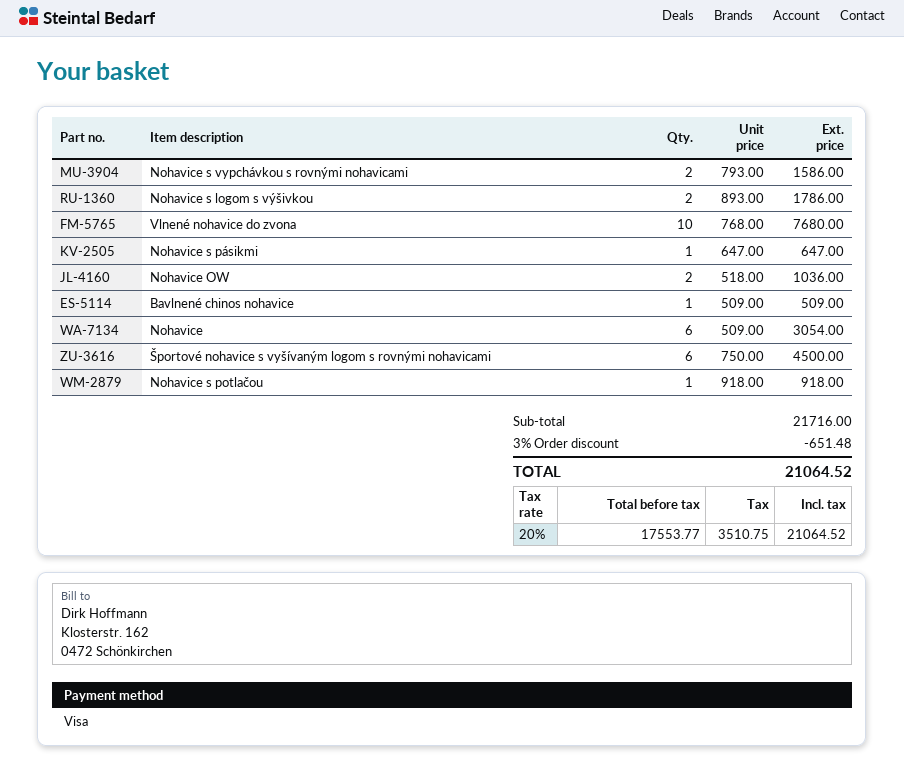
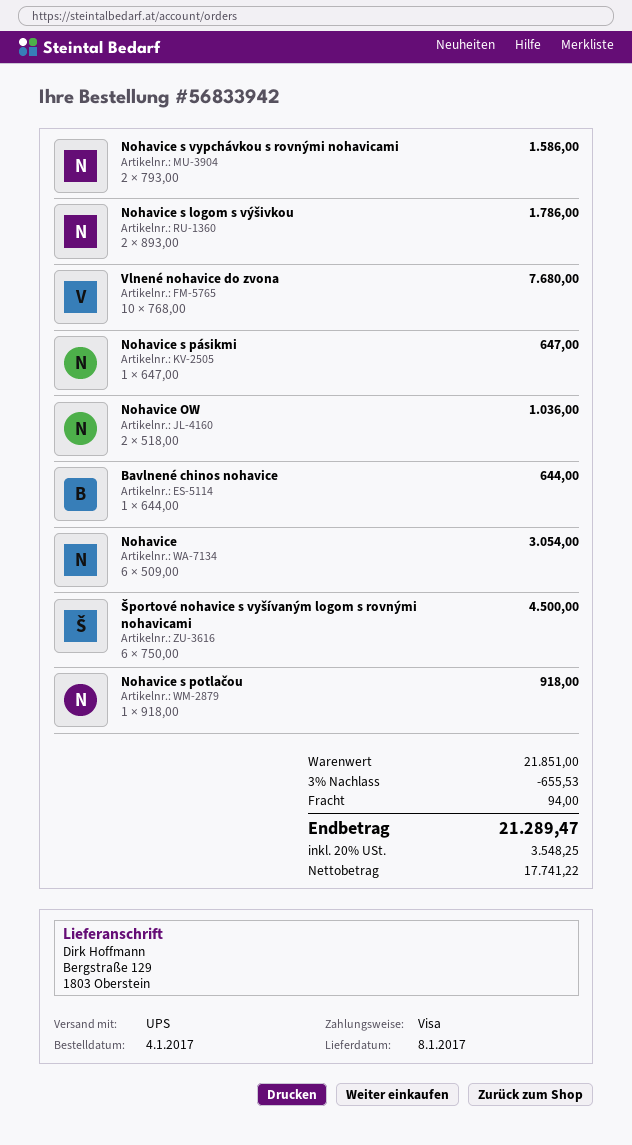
Bavlnené chinos nohavice: 1 x 509.00 = 509.00 -> 1 x 644.00 = 644.00
subtotal: 21716.00 -> 21851.00
discount: 3% = 651.48 -> 3% = 655.53
shipping: none -> 94.00
net: 17553.77 -> 17741.22
tax: 20% = 3510.75 -> 20% = 3548.25
total: 21064.52 -> 21289.47

